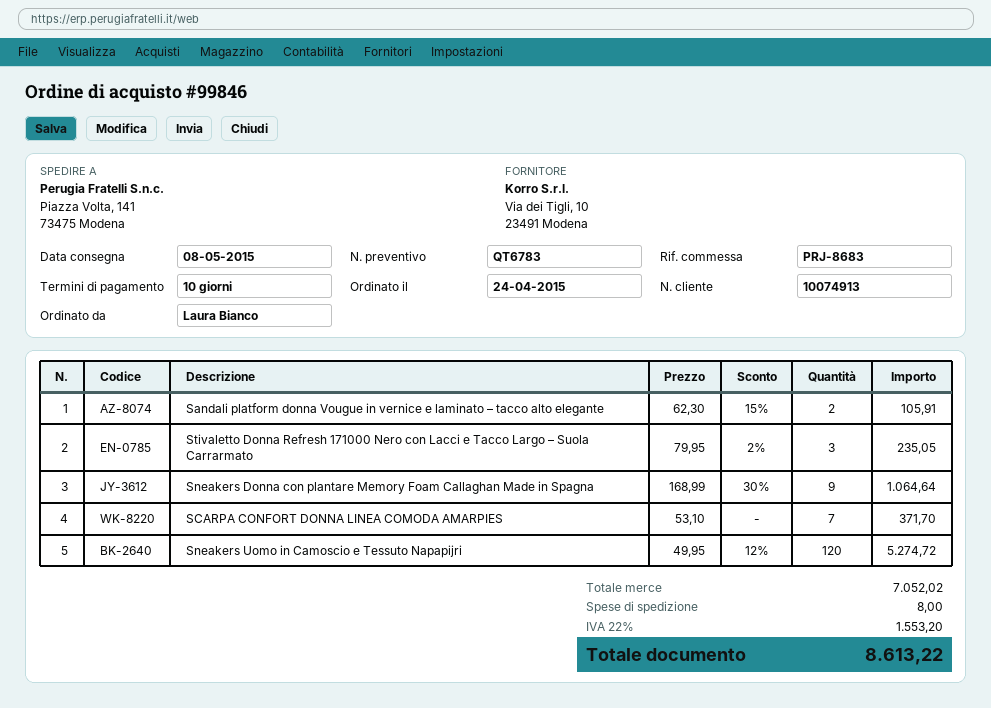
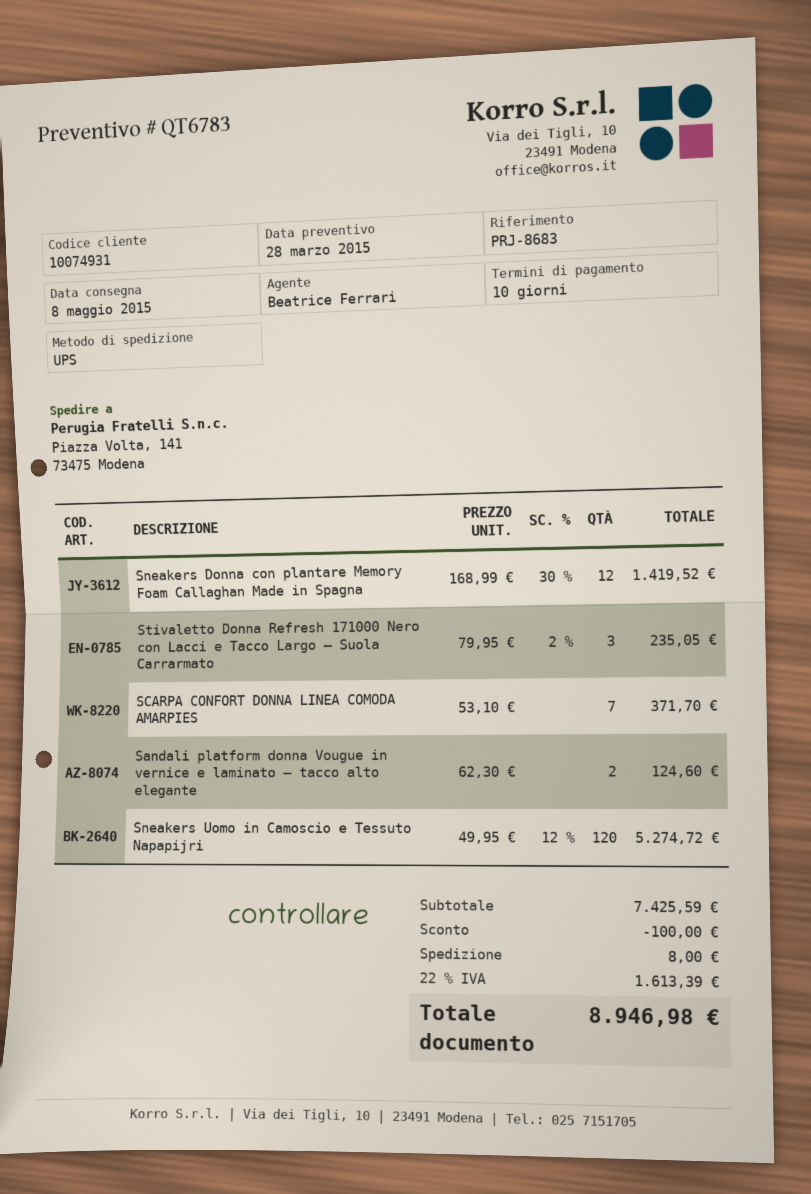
customer number: 10074913 -> 10074931
Sandali platform donna Vougue in vernice e laminato – tacco alto elegante: 2 x 62.30 - 15% = 105.91 -> 2 x 62.30 = 124.60
Sneakers Donna con plantare Memory Foam Callaghan Made in Spagna: 9 x 168.99 - 30% = 1064.64 -> 12 x 168.99 - 30% = 1419.52
subtotal: 7052.02 -> 7425.59
discount: none -> 100.00
tax: 22% = 1553.20 -> 22% = 1613.39
total: 8613.22 -> 8946.98

